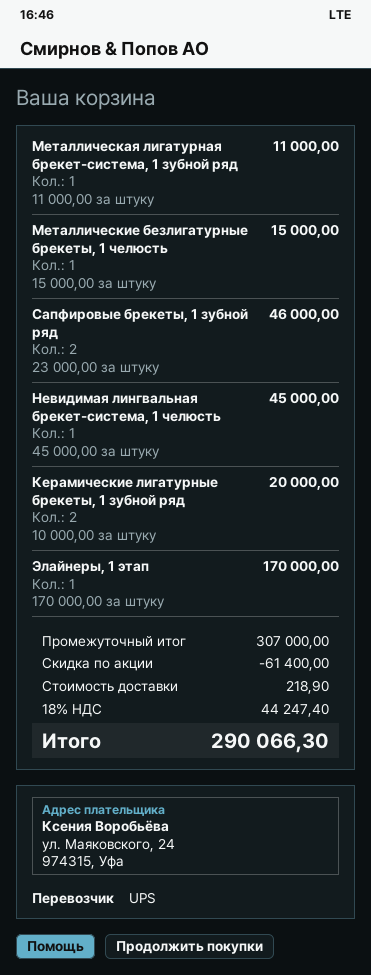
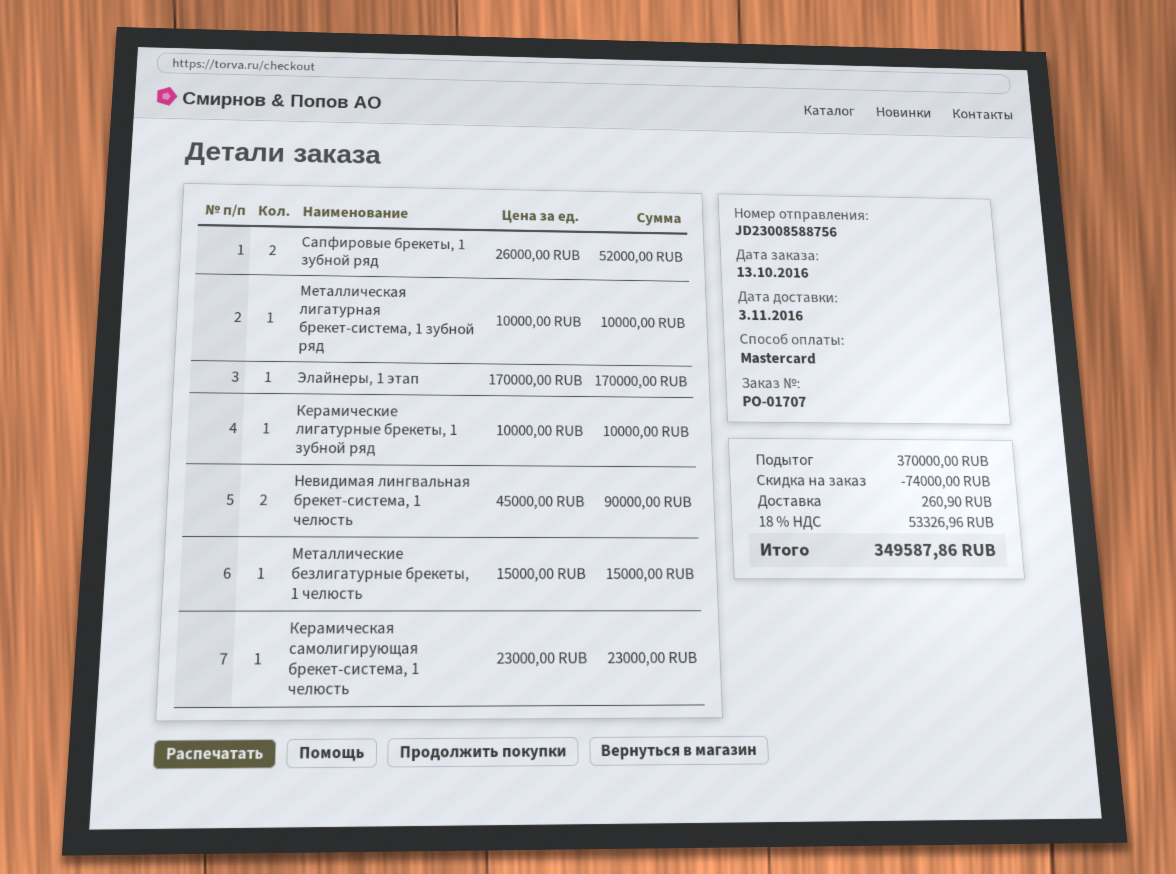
Металлическая лигатурная брекет-система, 1 зубной ряд: 1 x 11000.00 = 11000.00 -> 1 x 10000.00 = 10000.00
Сапфировые брекеты, 1 зубной ряд: 2 x 23000.00 = 46000.00 -> 2 x 26000.00 = 52000.00
Невидимая лингвальная брекет-система, 1 челюсть: 1 x 45000.00 = 45000.00 -> 2 x 45000.00 = 90000.00
Керамические лигатурные брекеты, 1 зубной ряд: 2 x 10000.00 = 20000.00 -> 1 x 10000.00 = 10000.00
Керамическая самолигирующая брекет-система, 1 челюсть: none -> 1 x 23000.00 = 23000.00
subtotal: 307000.00 -> 370000.00
discount: 61400.00 -> 74000.00
shipping: 218.90 -> 260.90
tax: 18% = 44247.40 -> 18% = 53326.96
total: 290066.30 -> 349587.86

